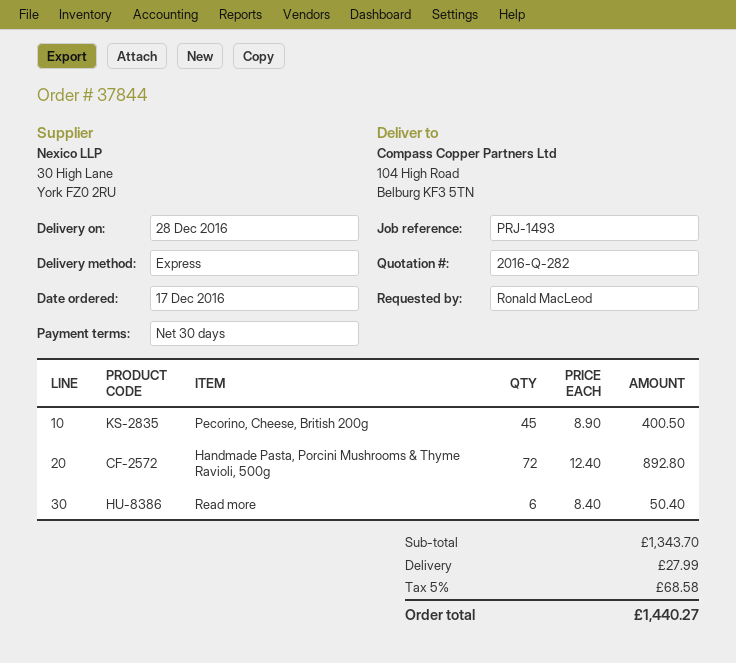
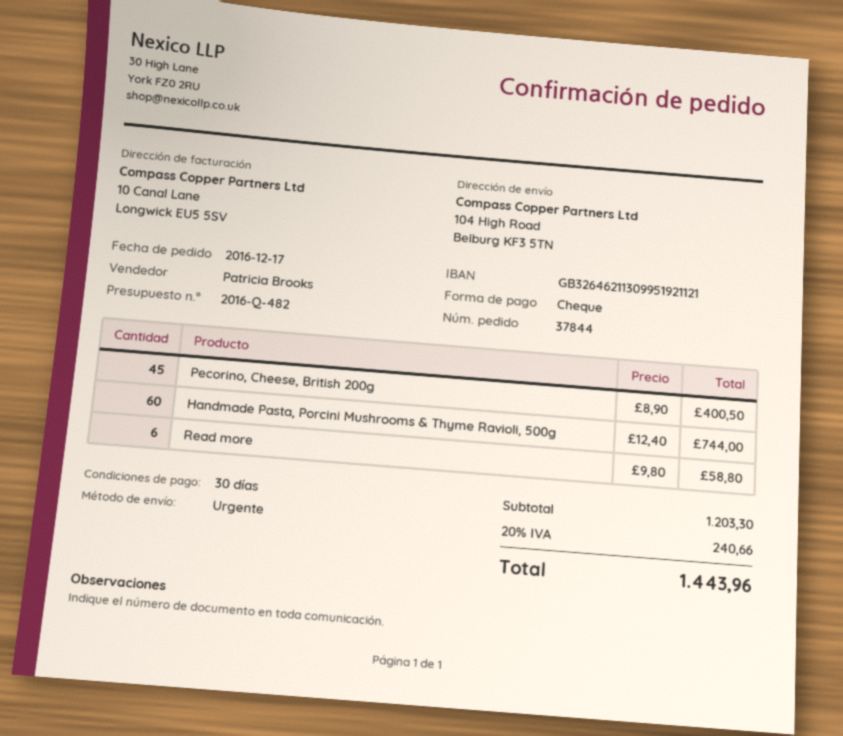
quote number: 2016-Q-282 -> 2016-Q-482
Handmade Pasta, Porcini Mushrooms & Thyme Ravioli, 500g: 72 x 12.40 = 892.80 -> 60 x 12.40 = 744.00
Read more: 6 x 8.40 = 50.40 -> 6 x 9.80 = 58.80
subtotal: 1343.70 -> 1203.30
shipping: 27.99 -> none
tax: 5% = 68.58 -> 20% = 240.66
total: 1440.27 -> 1443.96

